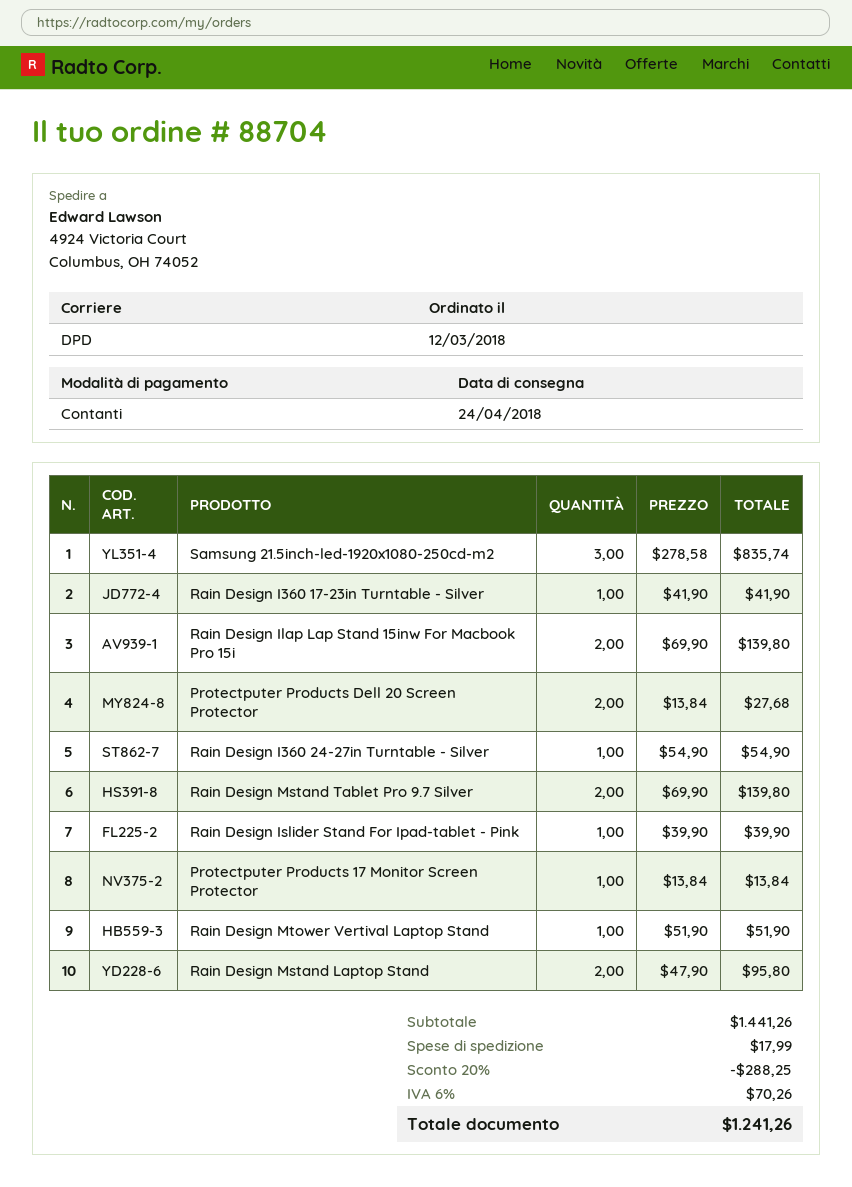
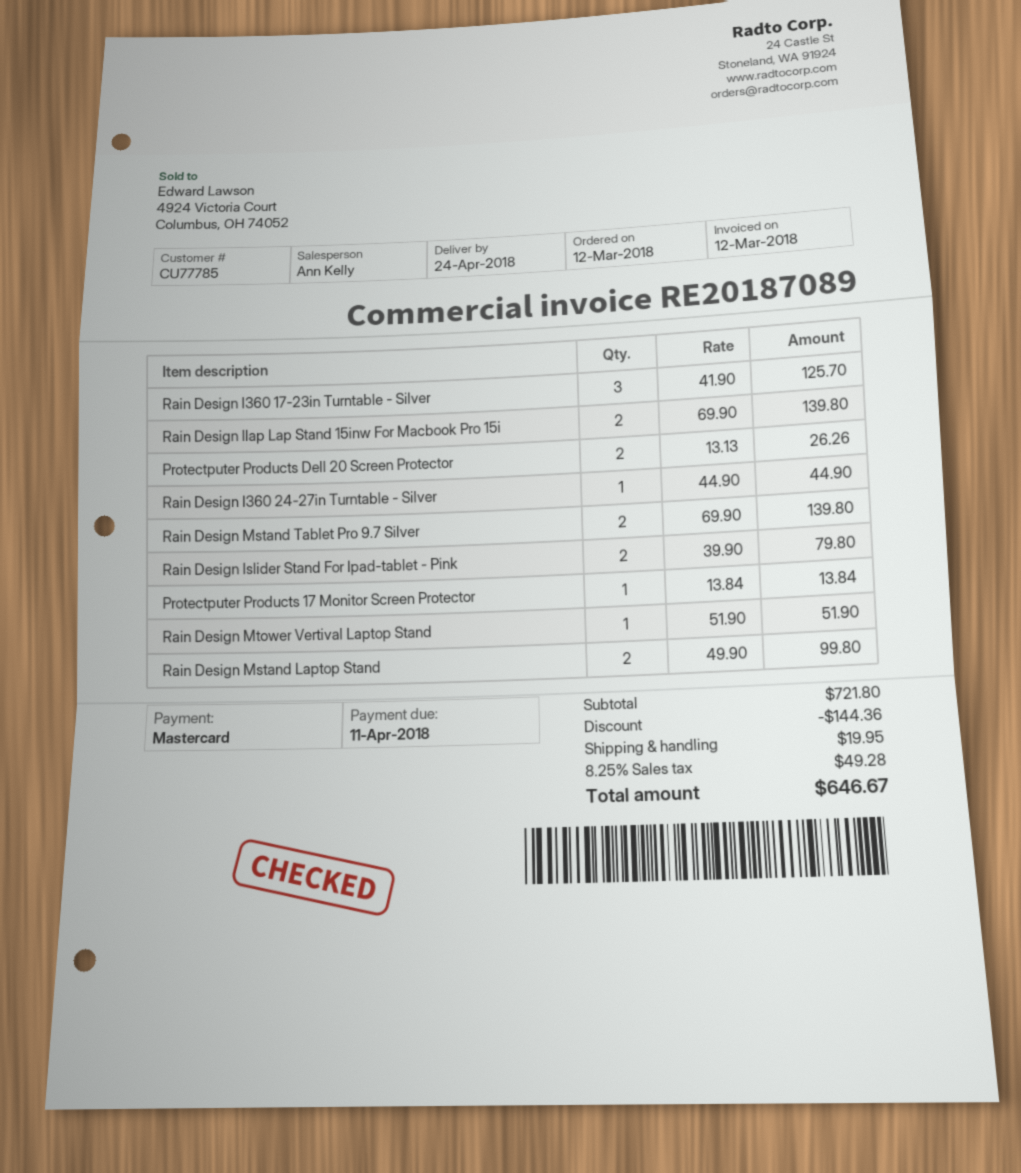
payment method: cash -> Mastercard
Samsung 21.5inch-led-1920x1080-250cd-m2: 3 x 278.58 = 835.74 -> none
Rain Design I360 17-23in Turntable - Silver: 1 x 41.90 = 41.90 -> 3 x 41.90 = 125.70
Protectputer Products Dell 20 Screen Protector: 2 x 13.84 = 27.68 -> 2 x 13.13 = 26.26
Rain Design I360 24-27in Turntable - Silver: 1 x 54.90 = 54.90 -> 1 x 44.90 = 44.90
Rain Design Islider Stand For Ipad-tablet - Pink: 1 x 39.90 = 39.90 -> 2 x 39.90 = 79.80
Rain Design Mstand Laptop Stand: 2 x 47.90 = 95.80 -> 2 x 49.90 = 99.80
subtotal: 1441.26 -> 721.80
discount: 288.25 -> 144.36
shipping: 17.99 -> 19.95
tax: 6% = 70.26 -> 8.25% = 49.28
total: 1241.26 -> 646.67

